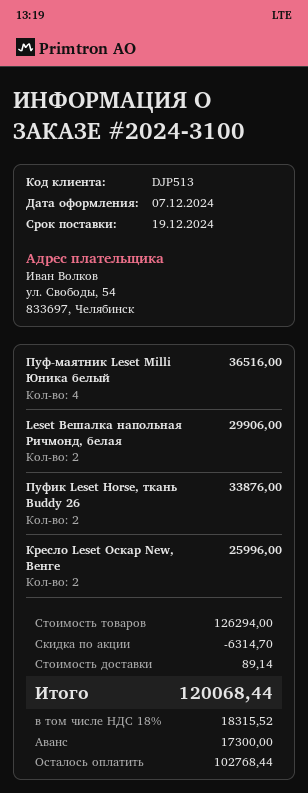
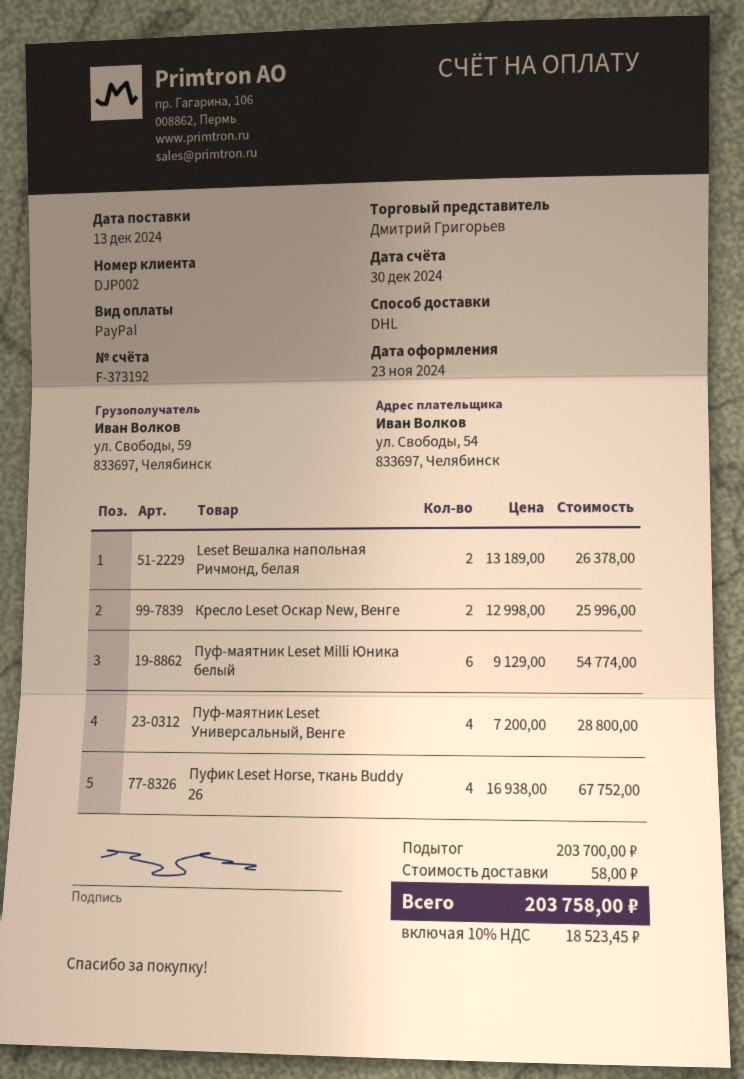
order date: 2024-12-07 -> 2024-11-23
delivery date: 2024-12-19 -> 2024-12-13
customer number: DJP513 -> DJP002
Пуф-маятник Leset Milli Юника белый: 4 for 36516.00 -> 6 for 54774.00
Leset Вешалка напольная Ричмонд, белая: 2 for 29906.00 -> 2 for 26378.00
Пуфик Leset Horse, ткань Buddy 26: 2 for 33876.00 -> 4 for 67752.00
Пуф-маятник Leset Универсальный, Венге: none -> 4 for 28800.00
subtotal: 126294.00 -> 203700.00
discount: 6314.70 -> none
shipping: 89.14 -> 58.00
tax: 18% = 18315.52 -> 10% = 18523.45
total: 120068.44 -> 203758.00

